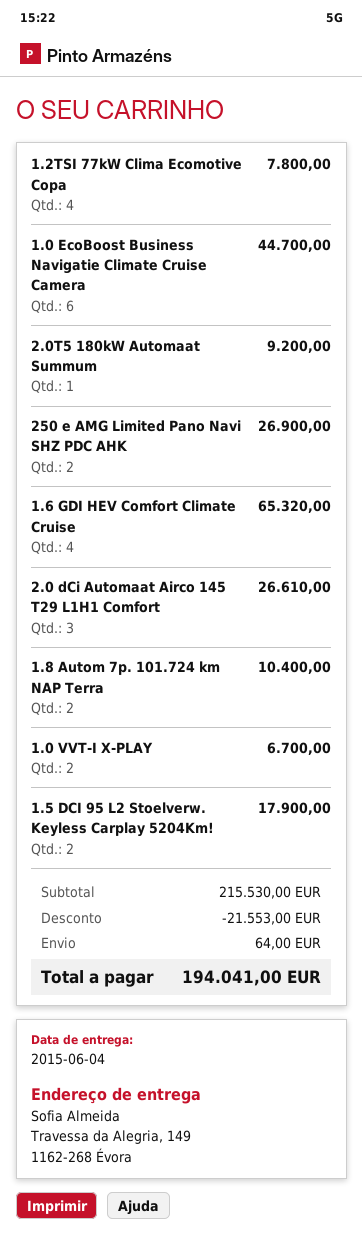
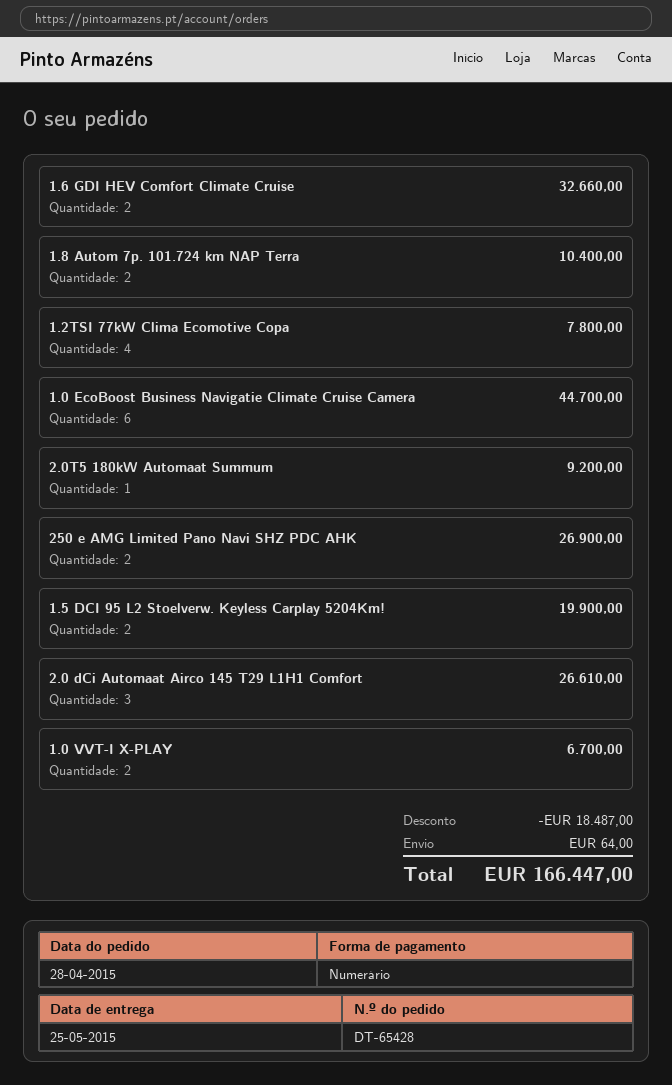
delivery date: 2015-06-04 -> 2015-05-25
1.6 GDI HEV Comfort Climate Cruise: 4 for 65320.00 -> 2 for 32660.00
1.5 DCI 95 L2 Stoelverw. Keyless Carplay 5204Km!: 2 for 17900.00 -> 2 for 19900.00
discount: 21553.00 -> 18487.00
total: 194041.00 -> 166447.00

